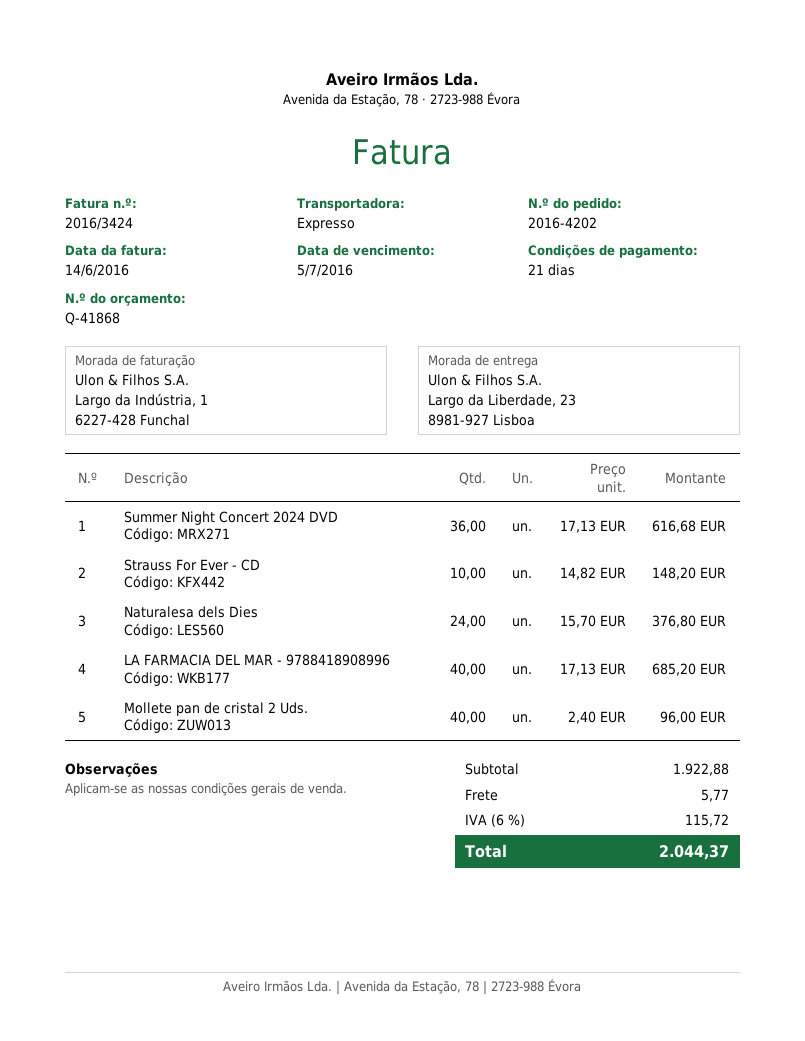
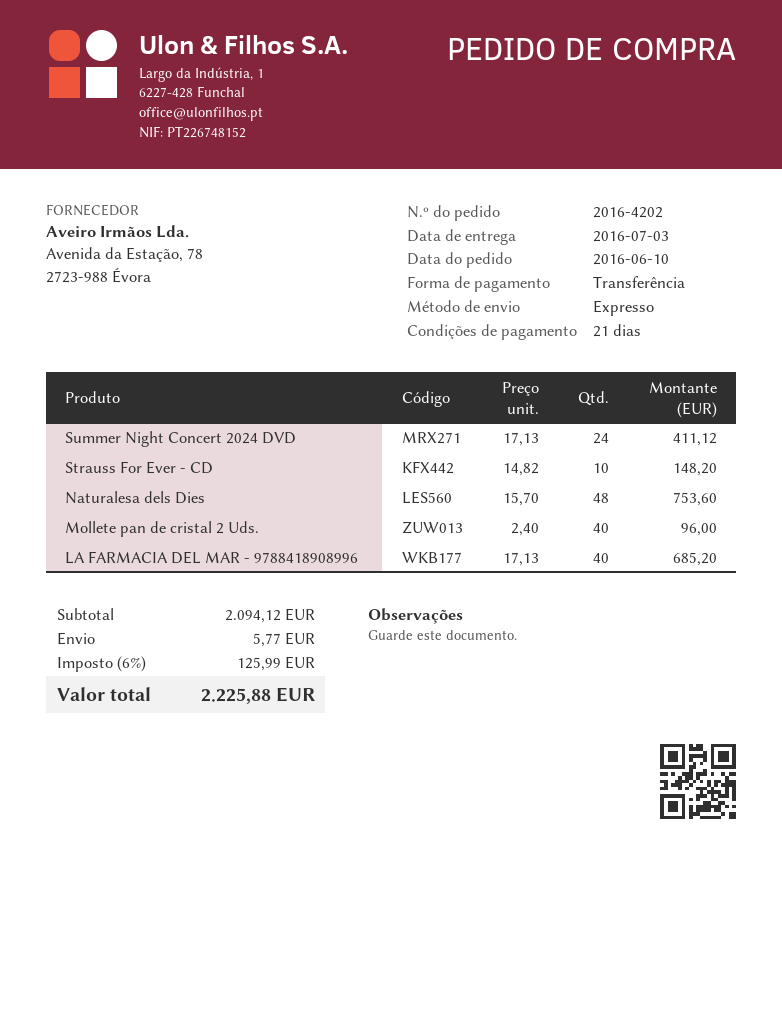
Summer Night Concert 2024 DVD: 36 x 17.13 = 616.68 -> 24 x 17.13 = 411.12
Naturalesa dels Dies: 24 x 15.70 = 376.80 -> 48 x 15.70 = 753.60
subtotal: 1922.88 -> 2094.12
tax: 6% = 115.72 -> 6% = 125.99
total: 2044.37 -> 2225.88

